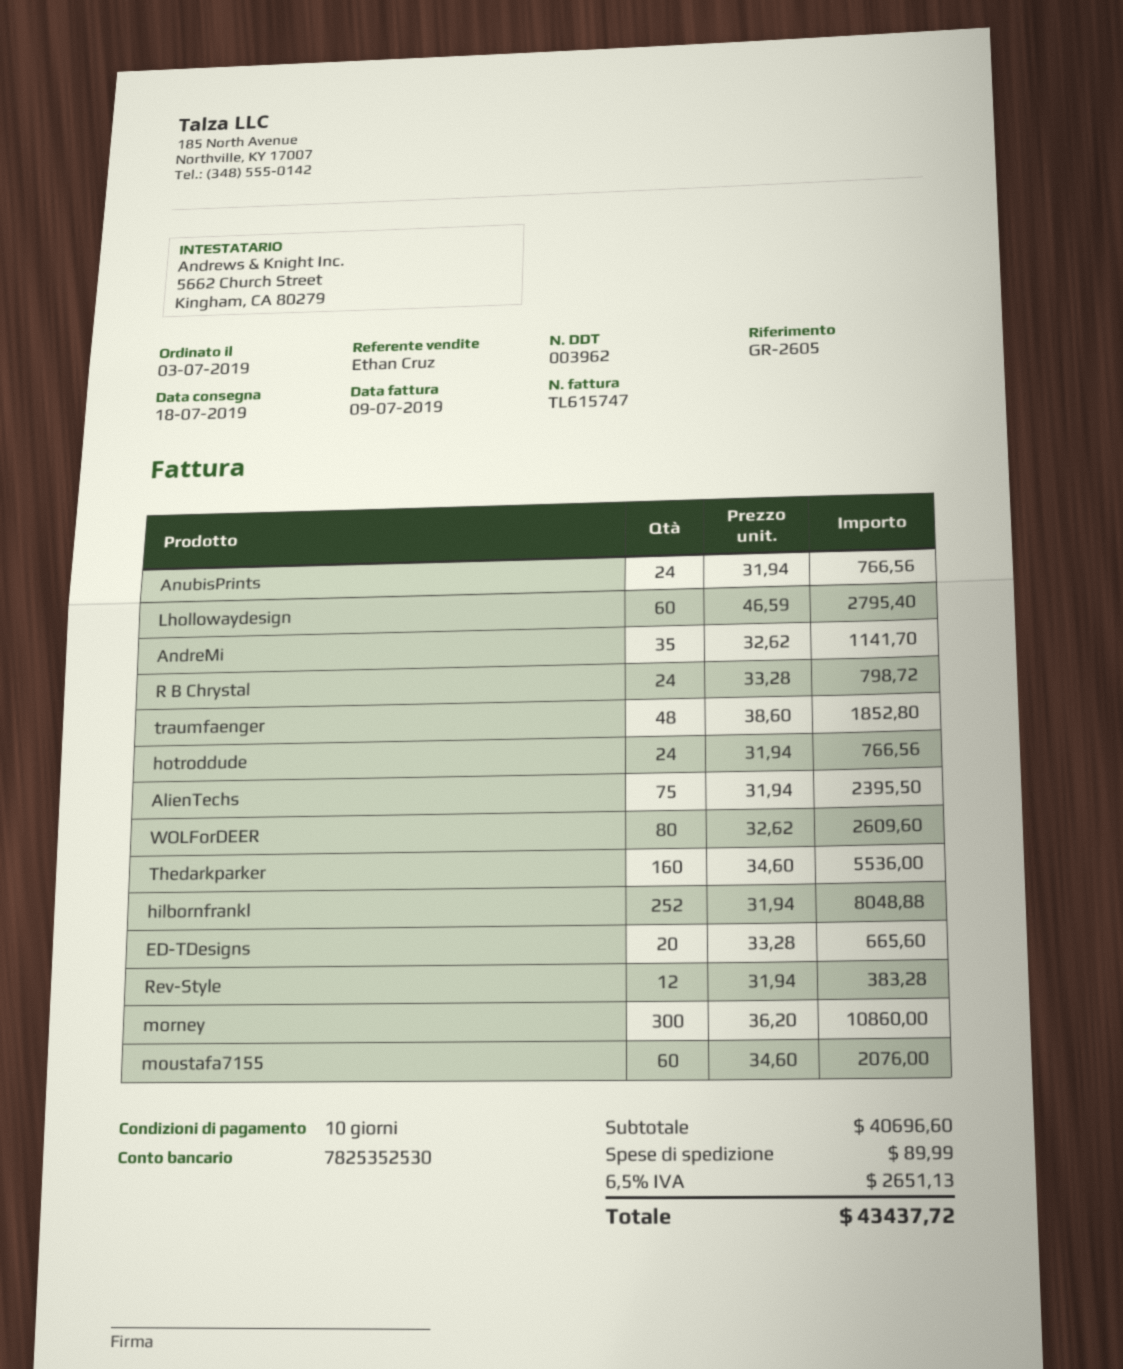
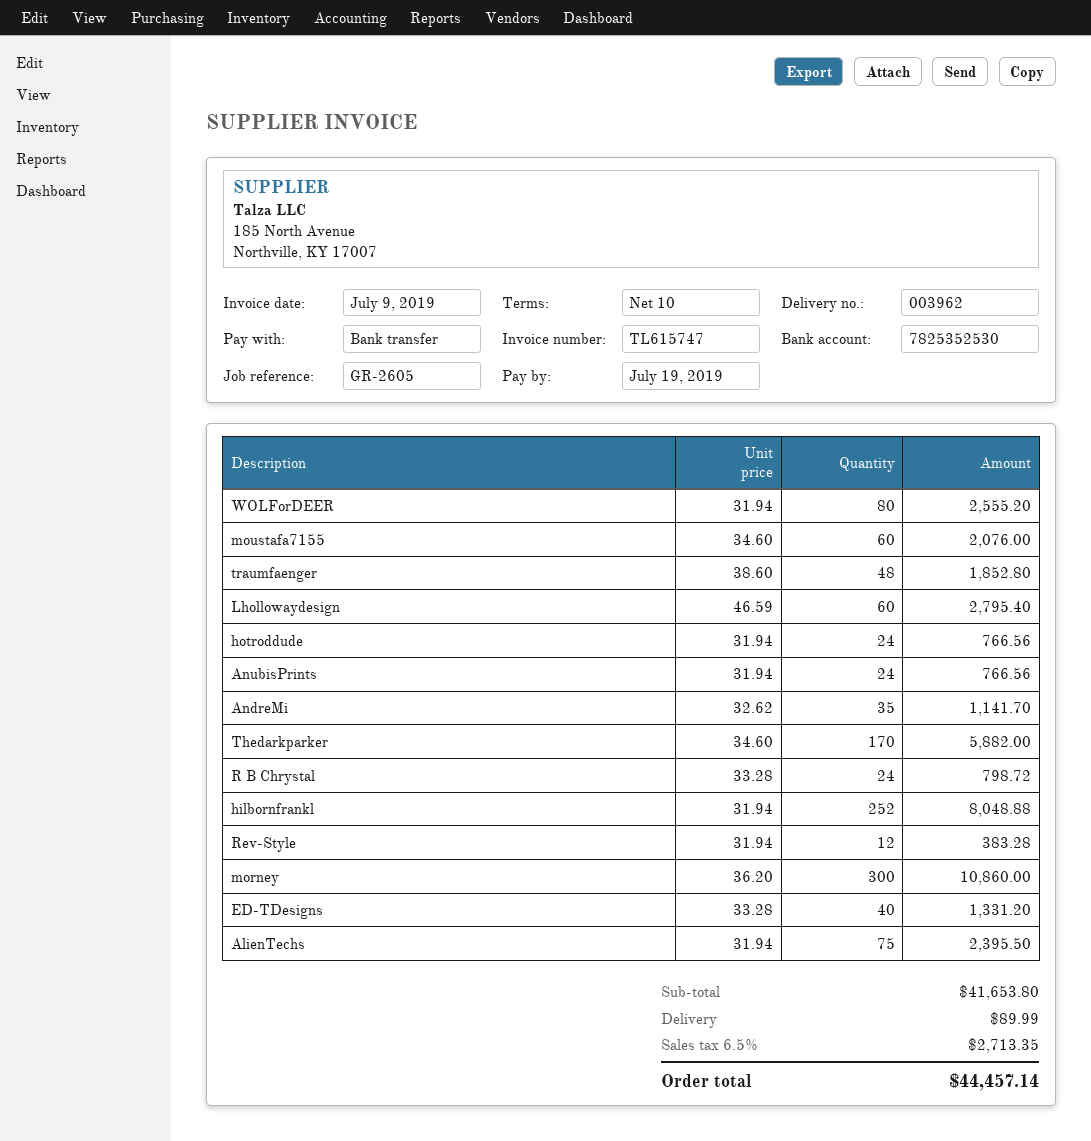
WOLForDEER: 80 x 32.62 = 2609.60 -> 80 x 31.94 = 2555.20
Thedarkparker: 160 x 34.60 = 5536.00 -> 170 x 34.60 = 5882.00
ED-TDesigns: 20 x 33.28 = 665.60 -> 40 x 33.28 = 1331.20
subtotal: 40696.60 -> 41653.80
tax: 6.5% = 2651.13 -> 6.5% = 2713.35
total: 43437.72 -> 44457.14

